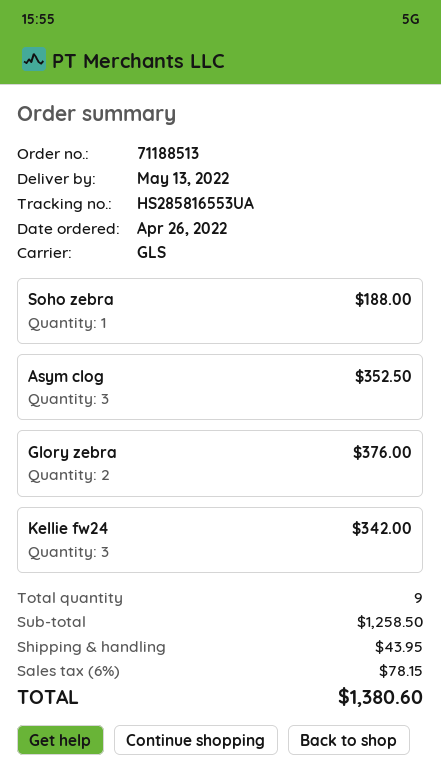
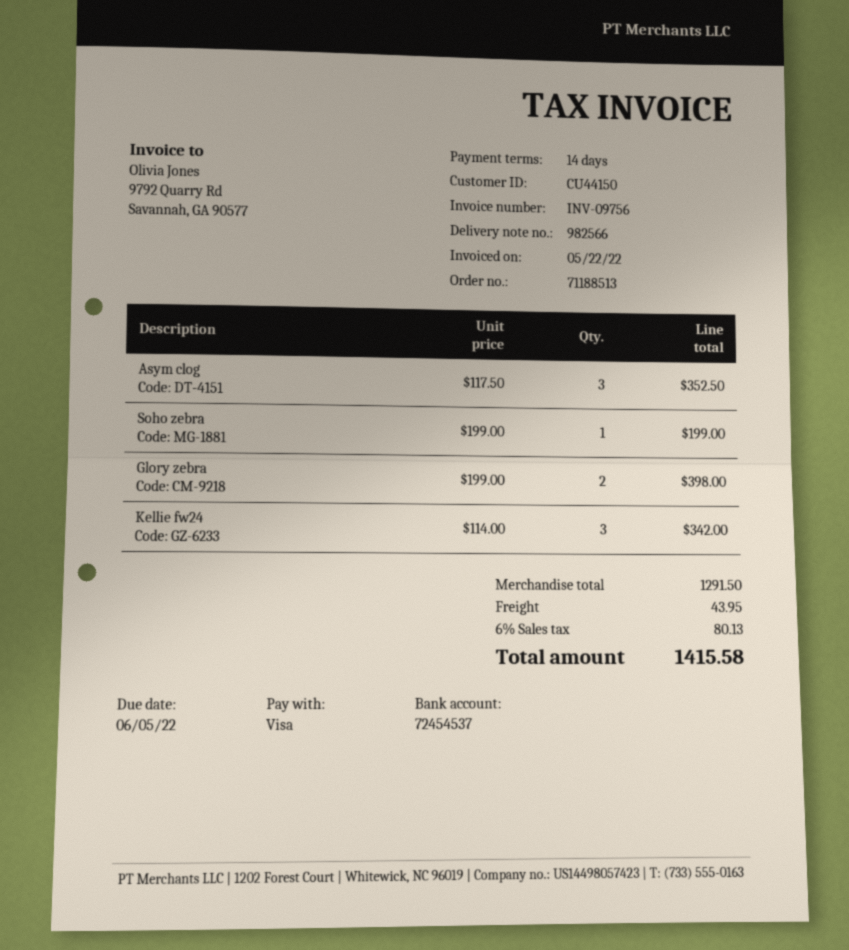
Soho zebra: 1 for 188.00 -> 1 for 199.00
Glory zebra: 2 for 376.00 -> 2 for 398.00
subtotal: 1258.50 -> 1291.50
tax: 6% = 78.15 -> 6% = 80.13
total: 1380.60 -> 1415.58

